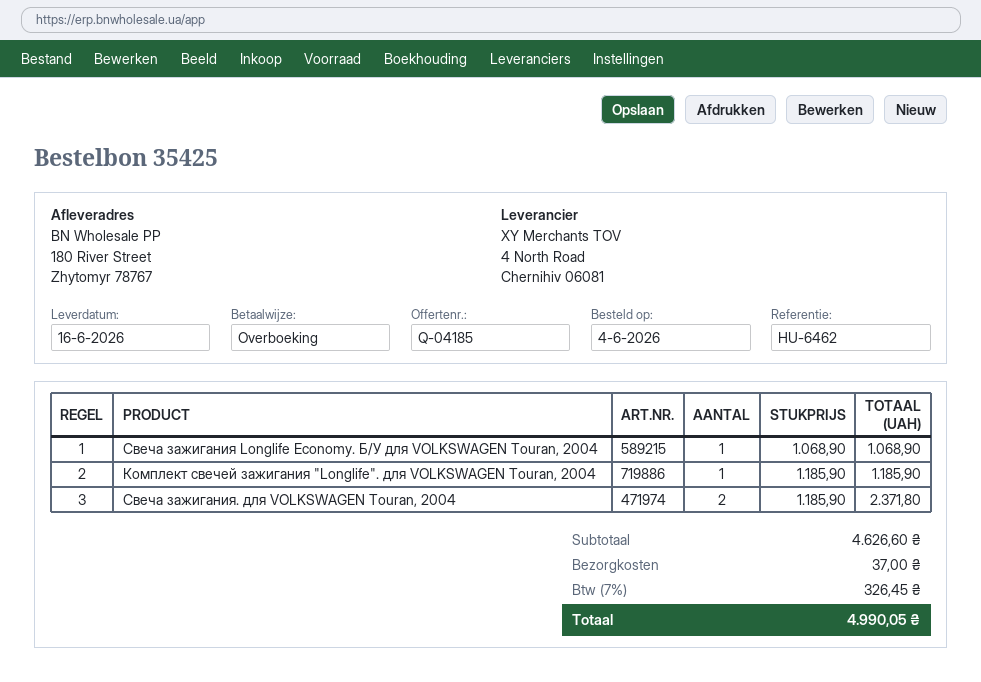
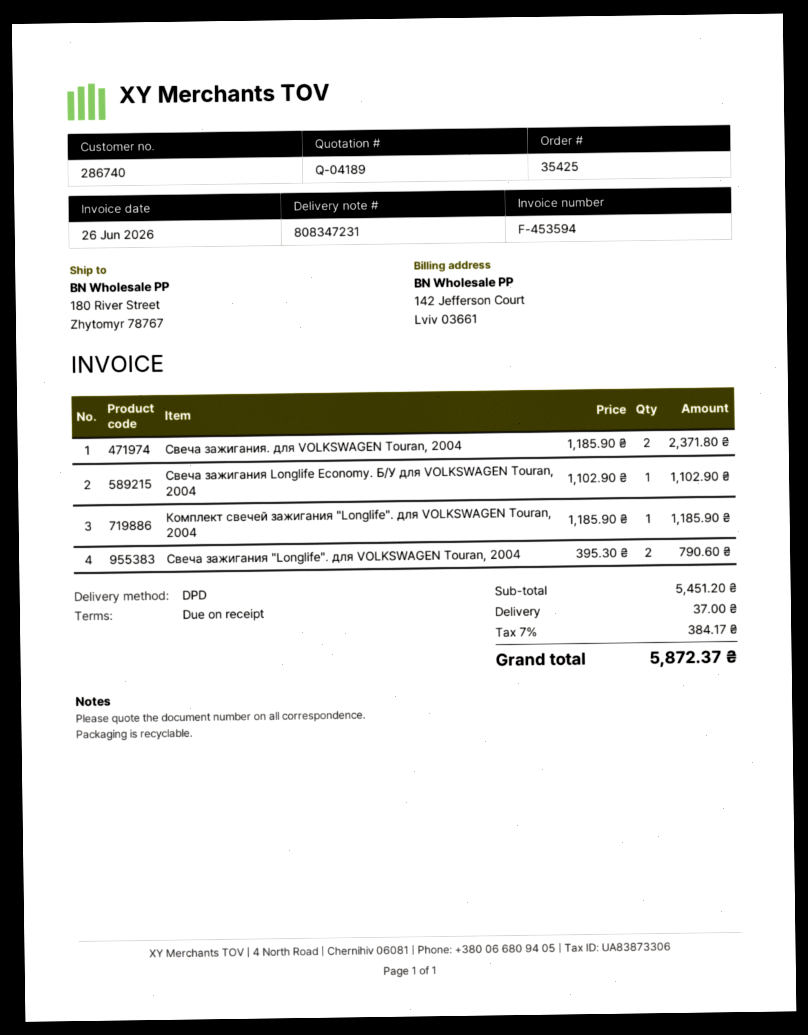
quote number: Q-04185 -> Q-04189
Свеча зажигания Longlife Economy. Б/У для VOLKSWAGEN Touran, 2004: 1 x 1068.90 = 1068.90 -> 1 x 1102.90 = 1102.90
Свеча зажигания "Longlife". для VOLKSWAGEN Touran, 2004: none -> 2 x 395.30 = 790.60
subtotal: 4626.60 -> 5451.20
tax: 7% = 326.45 -> 7% = 384.17
total: 4990.05 -> 5872.37

